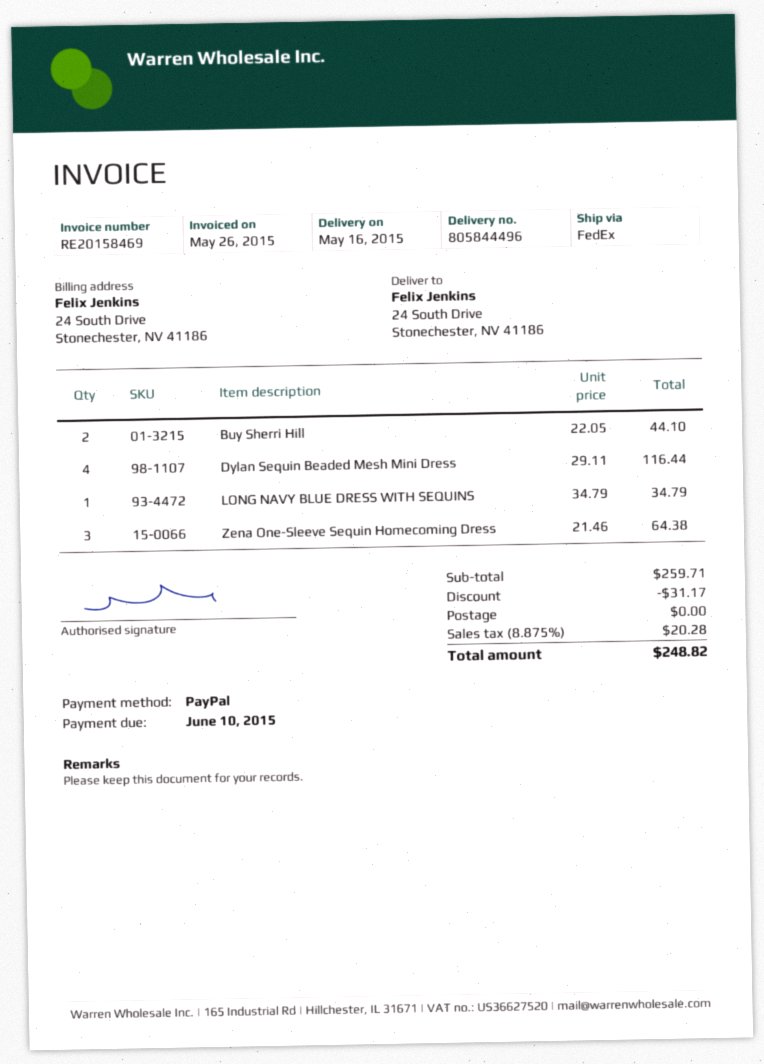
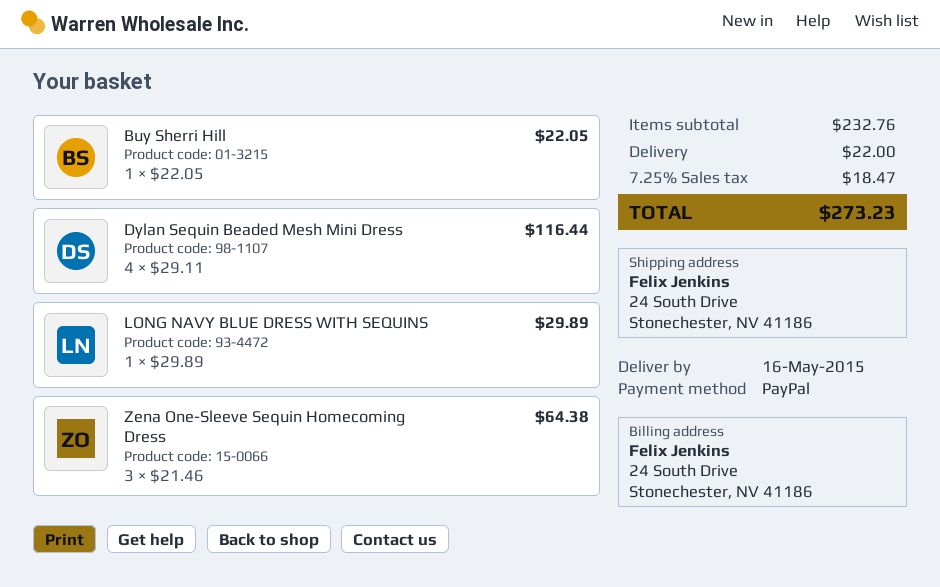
Buy Sherri Hill: 2 x 22.05 = 44.10 -> 1 x 22.05 = 22.05
LONG NAVY BLUE DRESS WITH SEQUINS: 1 x 34.79 = 34.79 -> 1 x 29.89 = 29.89
subtotal: 259.71 -> 232.76
discount: 31.17 -> none
shipping: 0.00 -> 22.00
tax: 8.875% = 20.28 -> 7.25% = 18.47
total: 248.82 -> 273.23

